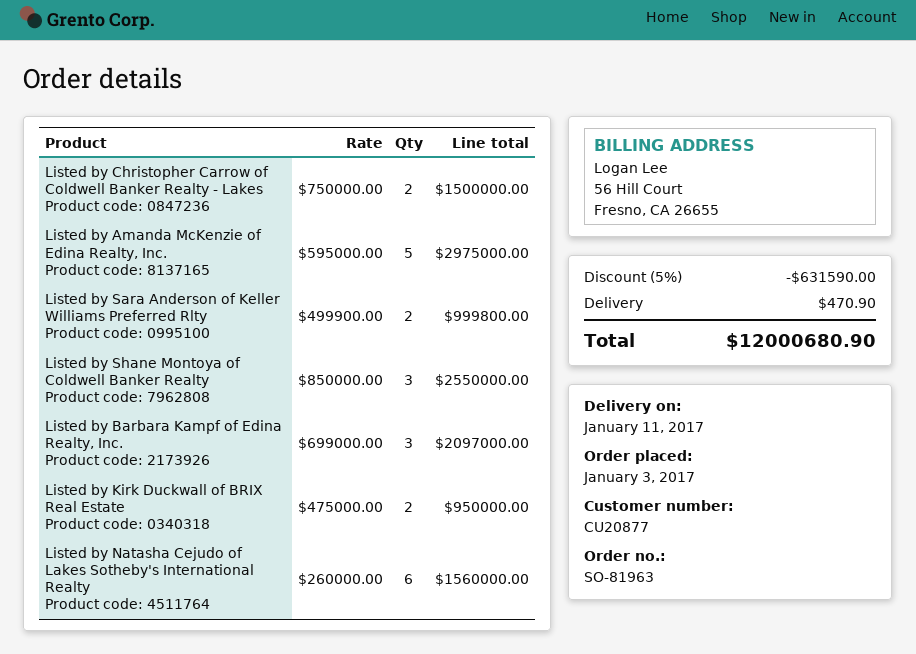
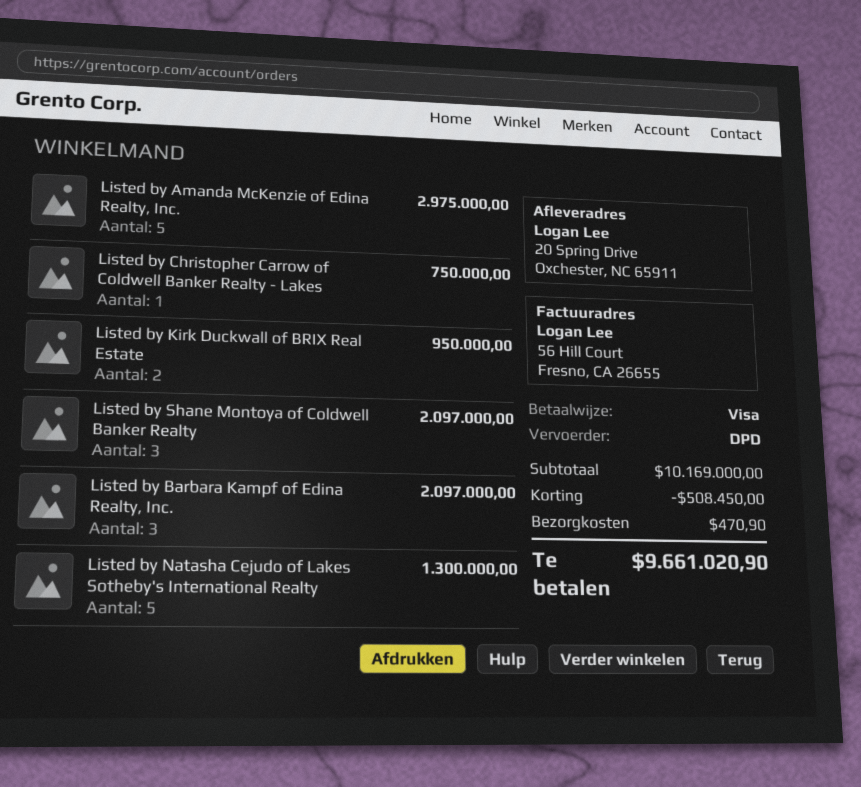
Listed by Christopher Carrow of Coldwell Banker Realty - Lakes: 2 for 1500000.00 -> 1 for 750000.00
Listed by Sara Anderson of Keller Williams Preferred Rlty: 2 for 999800.00 -> none
Listed by Shane Montoya of Coldwell Banker Realty: 3 for 2550000.00 -> 3 for 2097000.00
Listed by Natasha Cejudo of Lakes Sotheby's International Realty: 6 for 1560000.00 -> 5 for 1300000.00
discount: 631590.00 -> 508450.00
total: 12000680.90 -> 9661020.90

